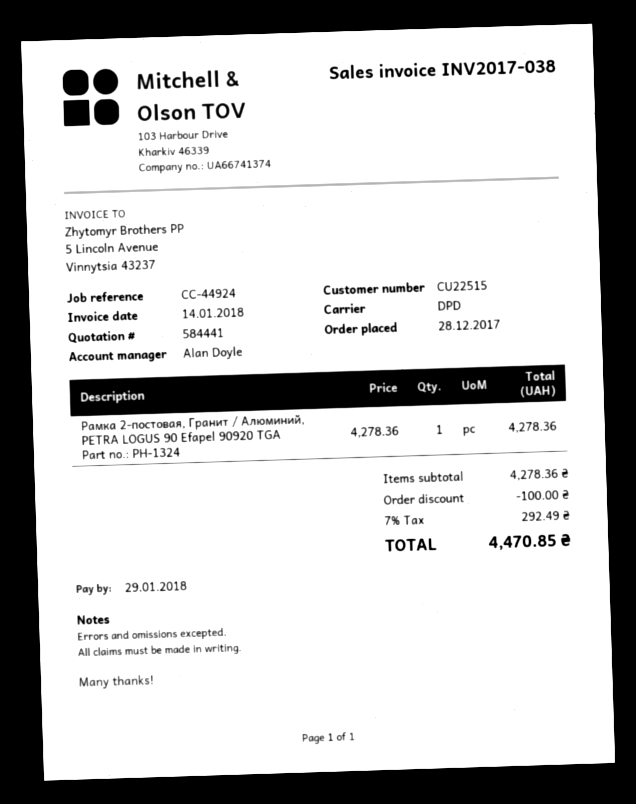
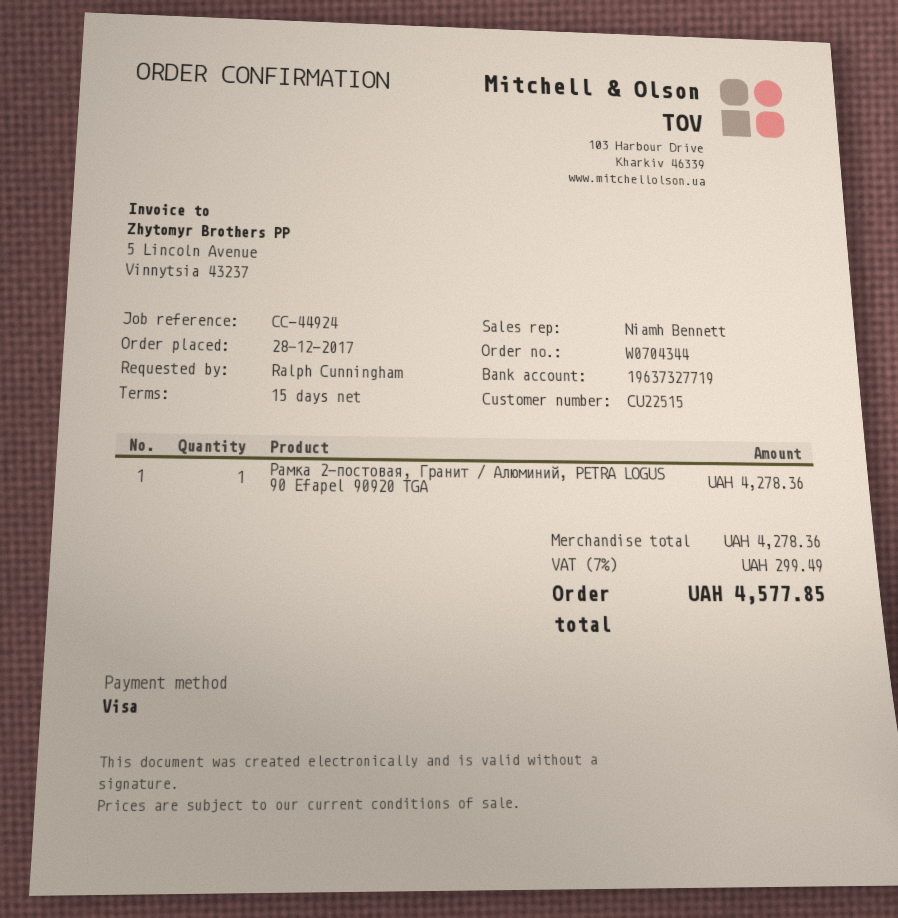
sales rep: Alan Doyle -> Niamh Bennett
discount: 100.00 -> none
tax: 7% = 292.49 -> 7% = 299.49
total: 4470.85 -> 4577.85

